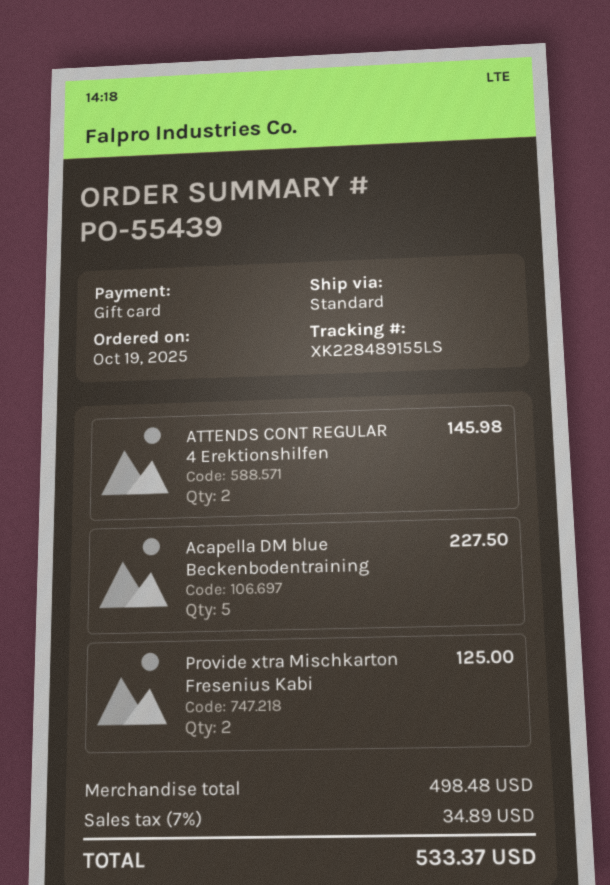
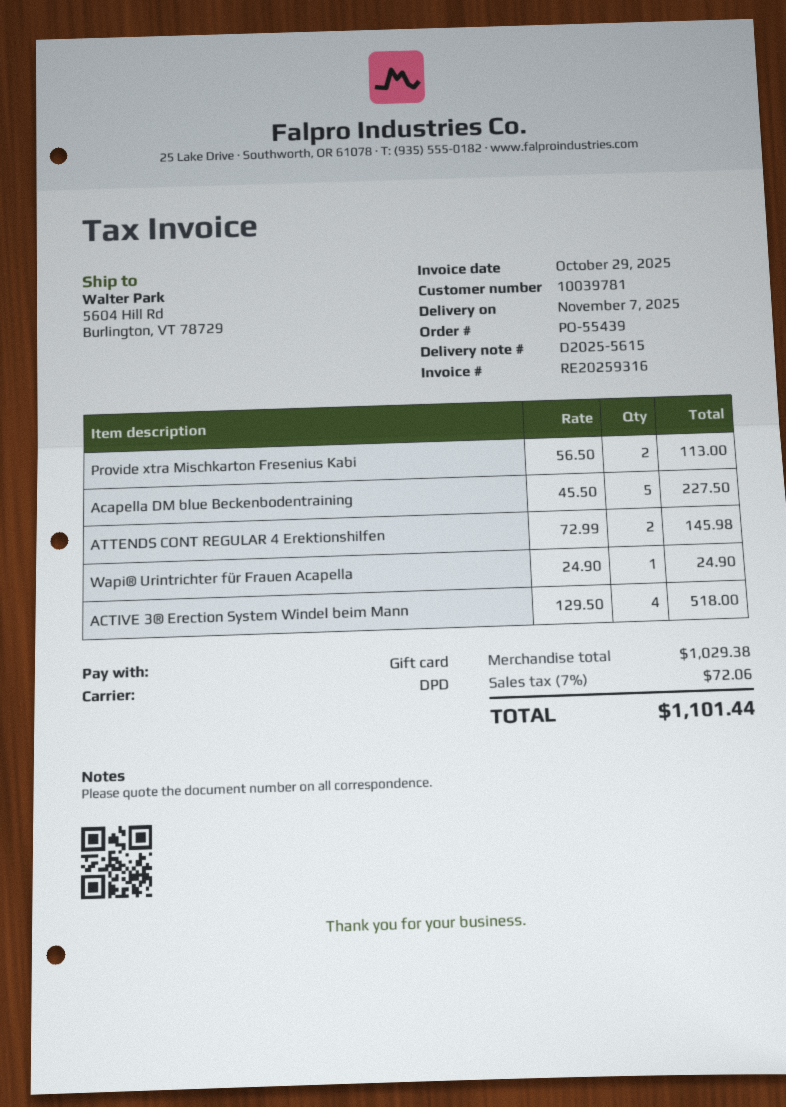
shipping method: standard -> DPD
Provide xtra Mischkarton Fresenius Kabi: 2 for 125.00 -> 2 for 113.00
Wapi® Urintrichter für Frauen Acapella: none -> 1 for 24.90
ACTIVE 3® Erection System Windel beim Mann: none -> 4 for 518.00
subtotal: 498.48 -> 1029.38
tax: 7% = 34.89 -> 7% = 72.06
total: 533.37 -> 1101.44

